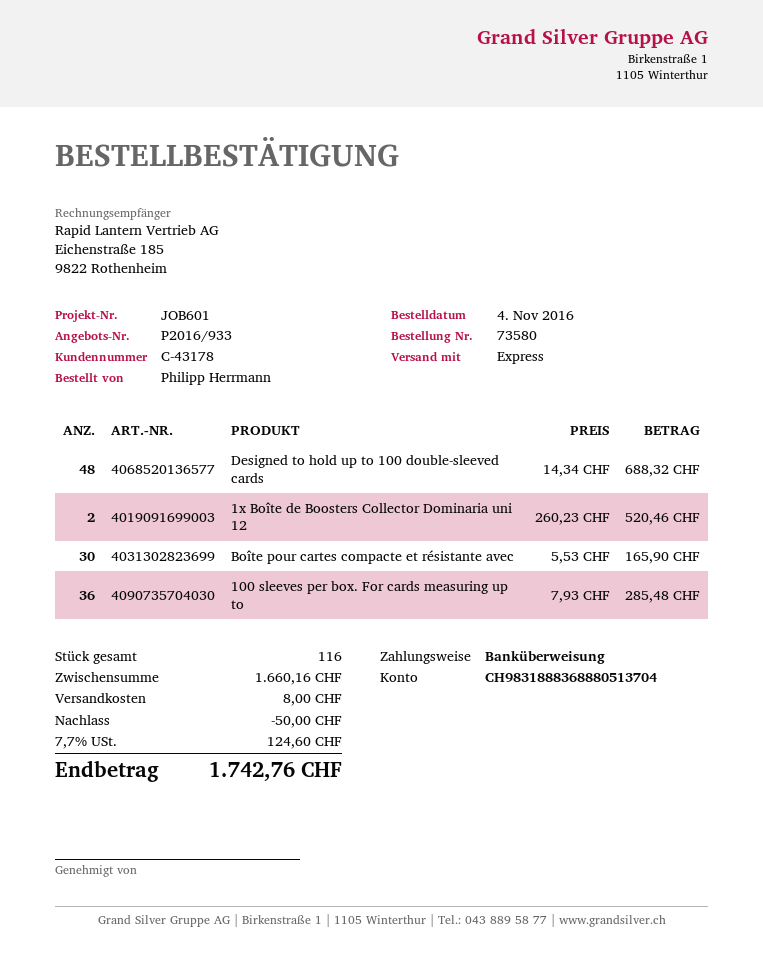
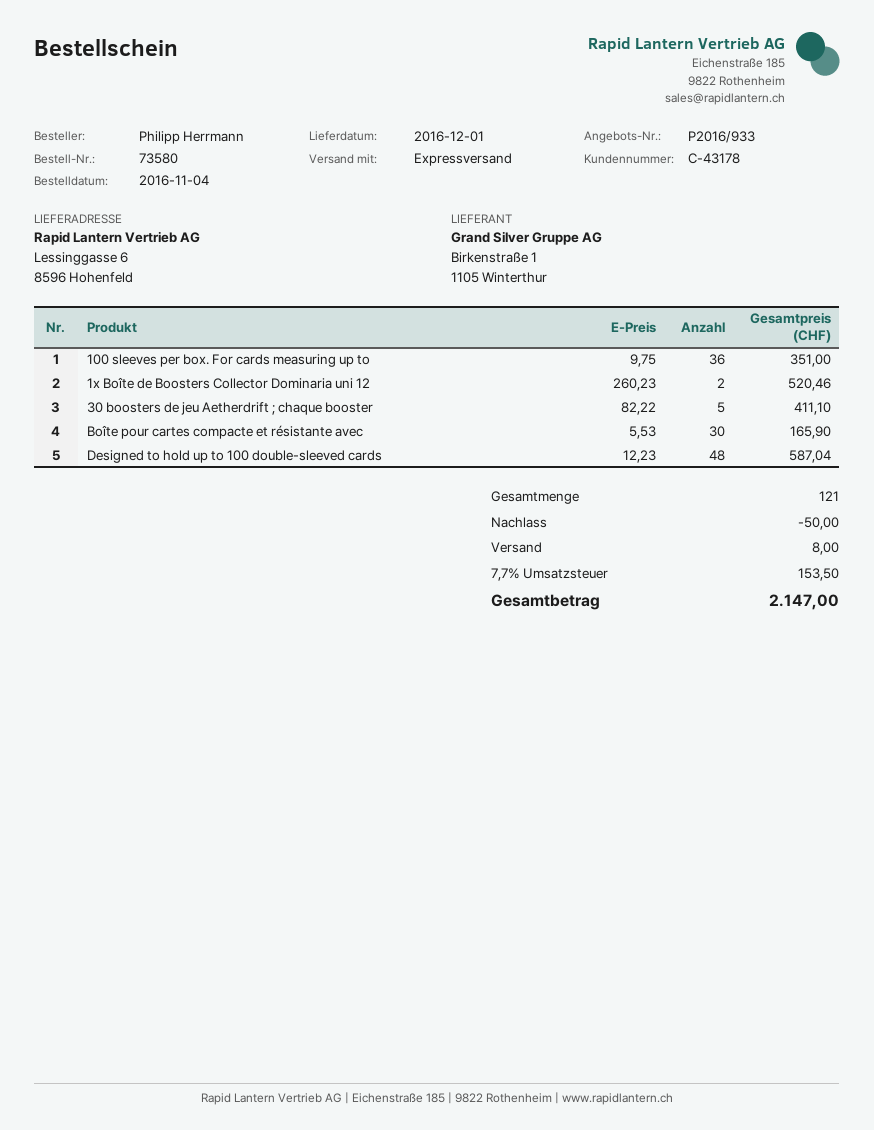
Designed to hold up to 100 double-sleeved cards: 48 x 14.34 = 688.32 -> 48 x 12.23 = 587.04
100 sleeves per box. For cards measuring up to: 36 x 7.93 = 285.48 -> 36 x 9.75 = 351.00
30 boosters de jeu Aetherdrift ; chaque booster: none -> 5 x 82.22 = 411.10
total quantity: 116 -> 121
tax: 7.7% = 124.60 -> 7.7% = 153.50
total: 1742.76 -> 2147.00

